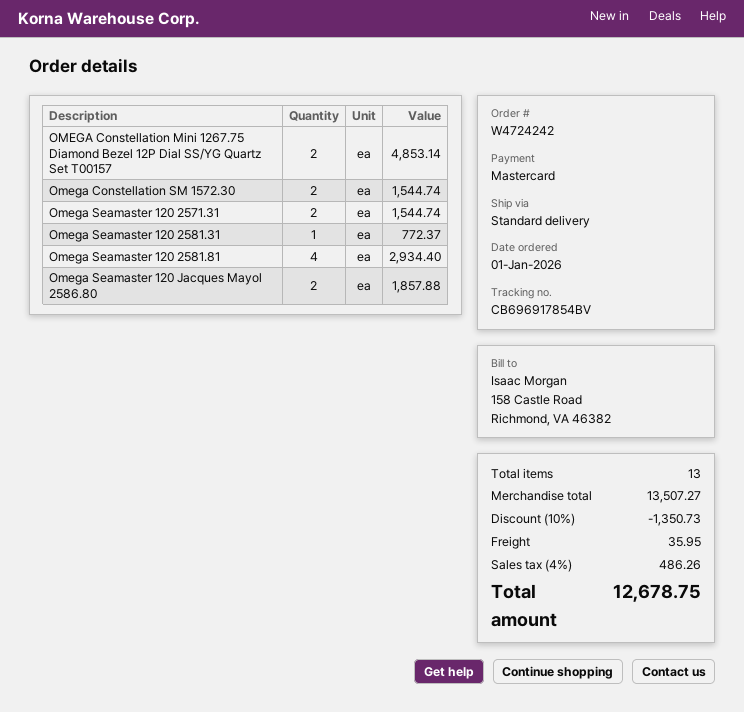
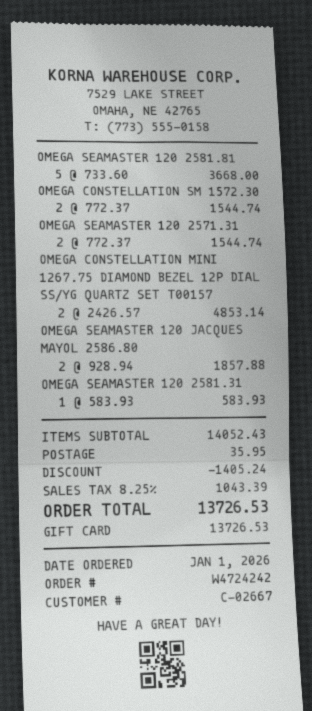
payment method: Mastercard -> gift card
Omega Seamaster 120 2581.31: 1 for 772.37 -> 1 for 583.93
Omega Seamaster 120 2581.81: 4 for 2934.40 -> 5 for 3668.00
subtotal: 13507.27 -> 14052.43
discount: 1350.73 -> 1405.24
tax: 4% = 486.26 -> 8.25% = 1043.39
total: 12678.75 -> 13726.53

